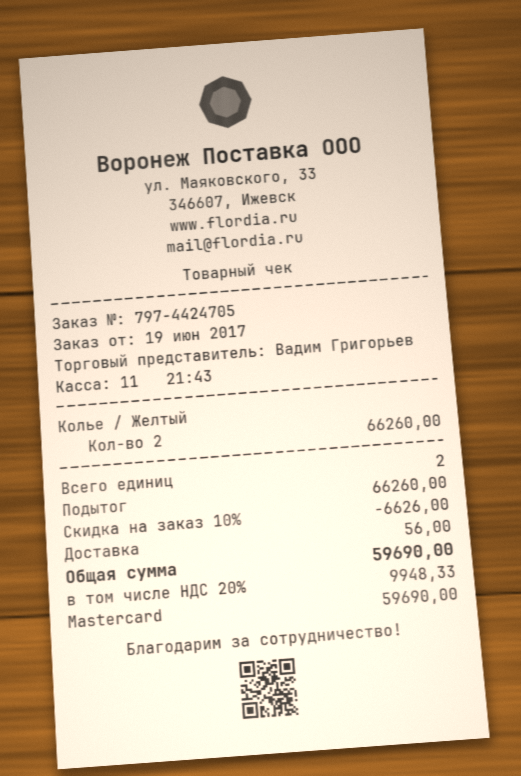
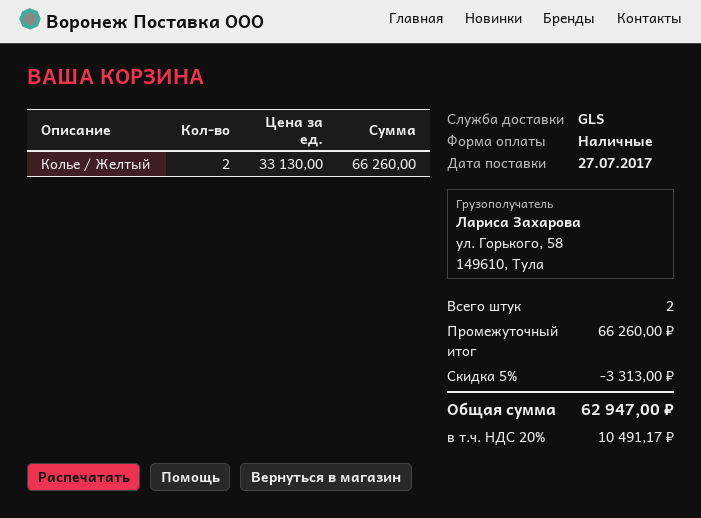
payment method: Mastercard -> cash
discount: 10% = 6626.00 -> 5% = 3313.00
shipping: 56.00 -> none
tax: 20% = 9948.33 -> 20% = 10491.17
total: 59690.00 -> 62947.00

